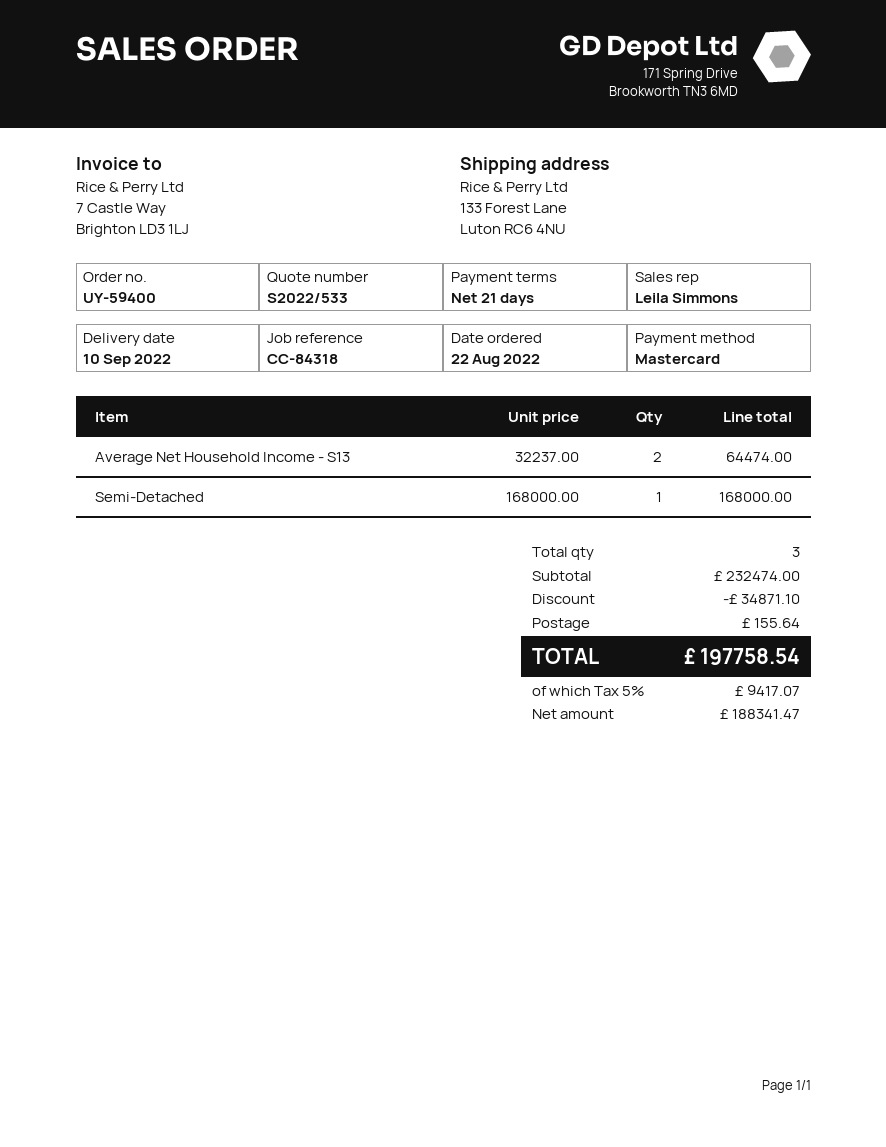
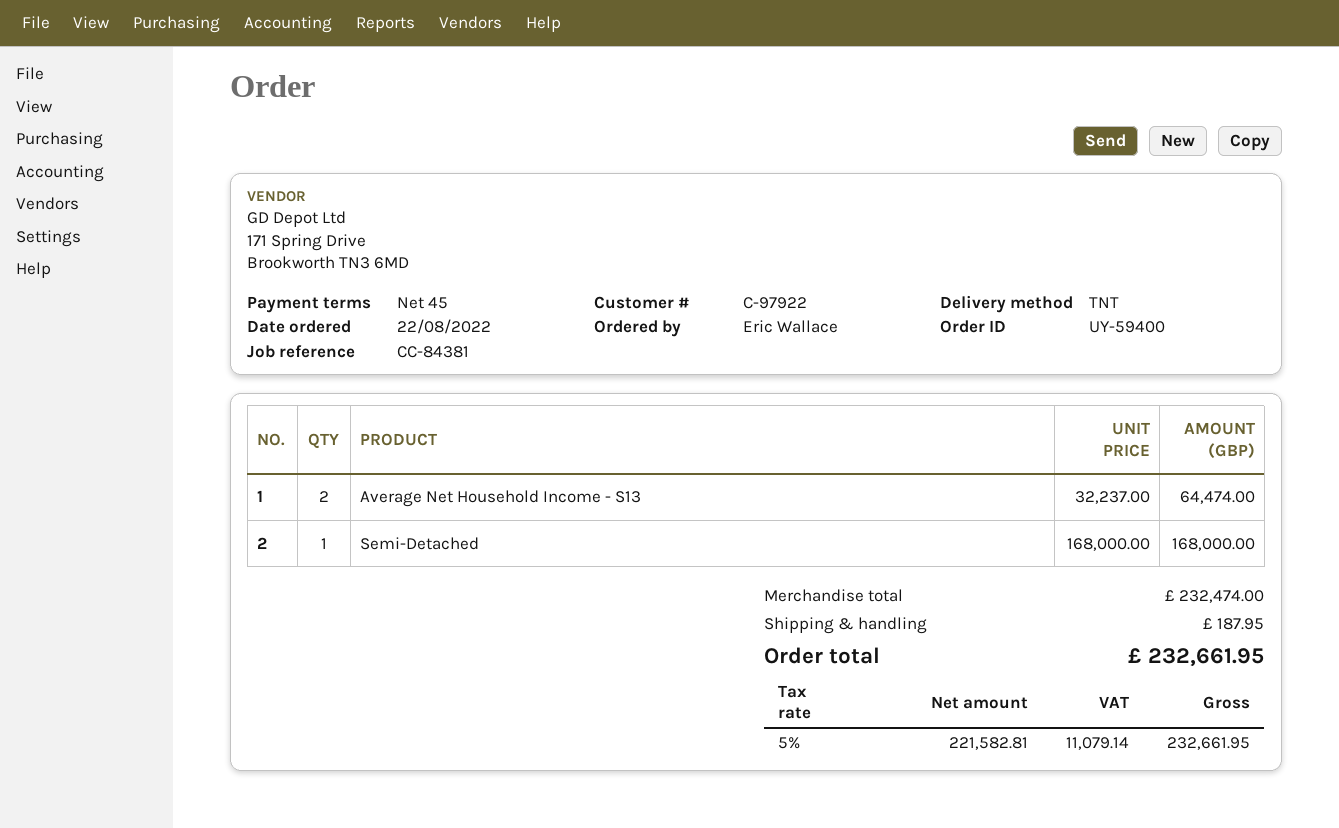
payment terms: 21 days -> 45 days
reference: CC-84318 -> CC-84381
discount: 34871.10 -> none
shipping: 155.64 -> 187.95
net: 188341.47 -> 221582.81
tax: 5% = 9417.07 -> 5% = 11079.14
total: 197758.54 -> 232661.95

